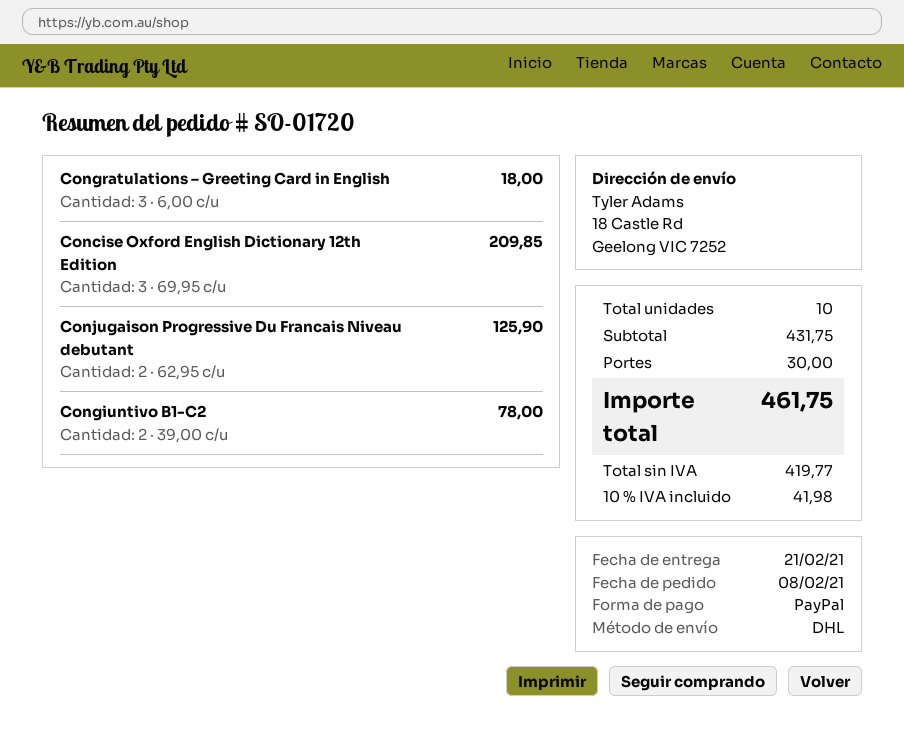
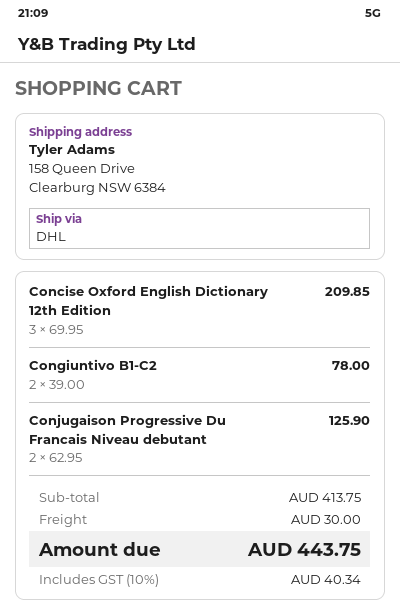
ship to: 18 Castle Rd, Geelong VIC 7252 -> 158 Queen Drive, Clearburg NSW 6384
Congratulations – Greeting Card in English: 3 x 6.00 = 18.00 -> none
subtotal: 431.75 -> 413.75
tax: 10% = 41.98 -> 10% = 40.34
total: 461.75 -> 443.75

